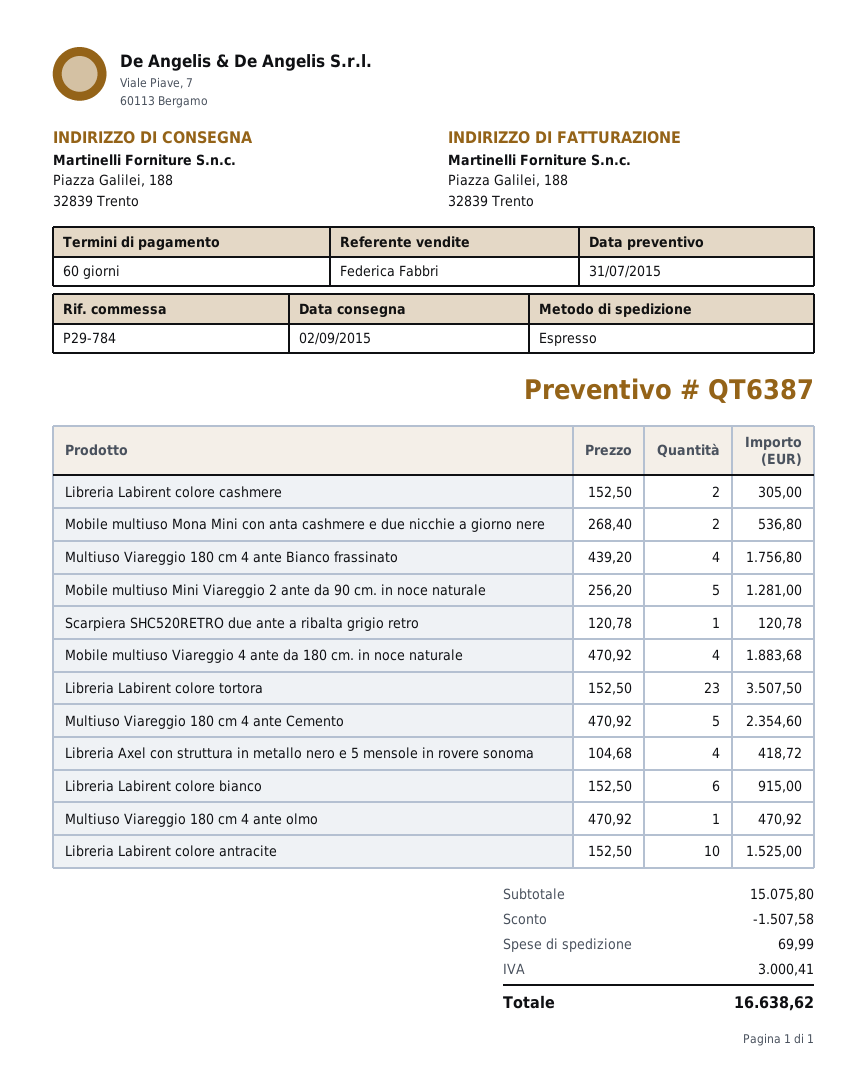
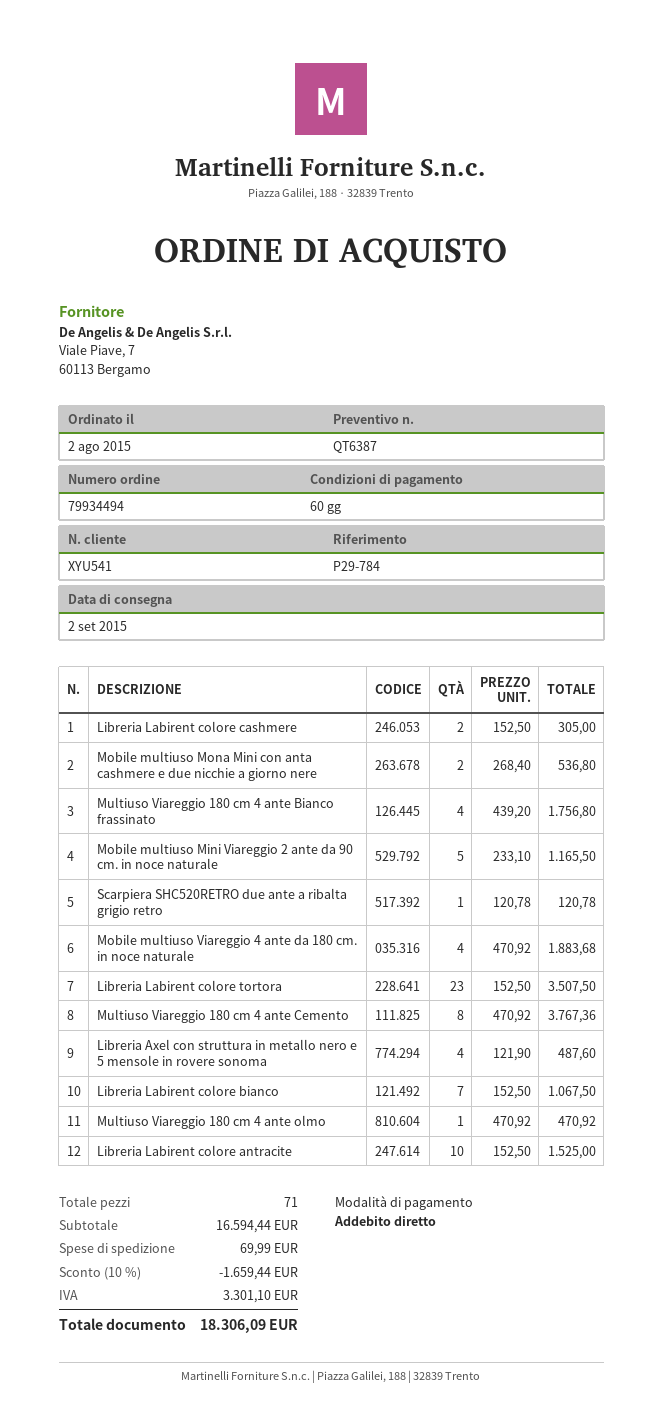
Mobile multiuso Mini Viareggio 2 ante da 90 cm. in noce naturale: 5 x 256.20 = 1281.00 -> 5 x 233.10 = 1165.50
Multiuso Viareggio 180 cm 4 ante Cemento: 5 x 470.92 = 2354.60 -> 8 x 470.92 = 3767.36
Libreria Axel con struttura in metallo nero e 5 mensole in rovere sonoma: 4 x 104.68 = 418.72 -> 4 x 121.90 = 487.60
Libreria Labirent colore bianco: 6 x 152.50 = 915.00 -> 7 x 152.50 = 1067.50
subtotal: 15075.80 -> 16594.44
discount: 1507.58 -> 1659.44
tax: 3000.41 -> 3301.10
total: 16638.62 -> 18306.09

